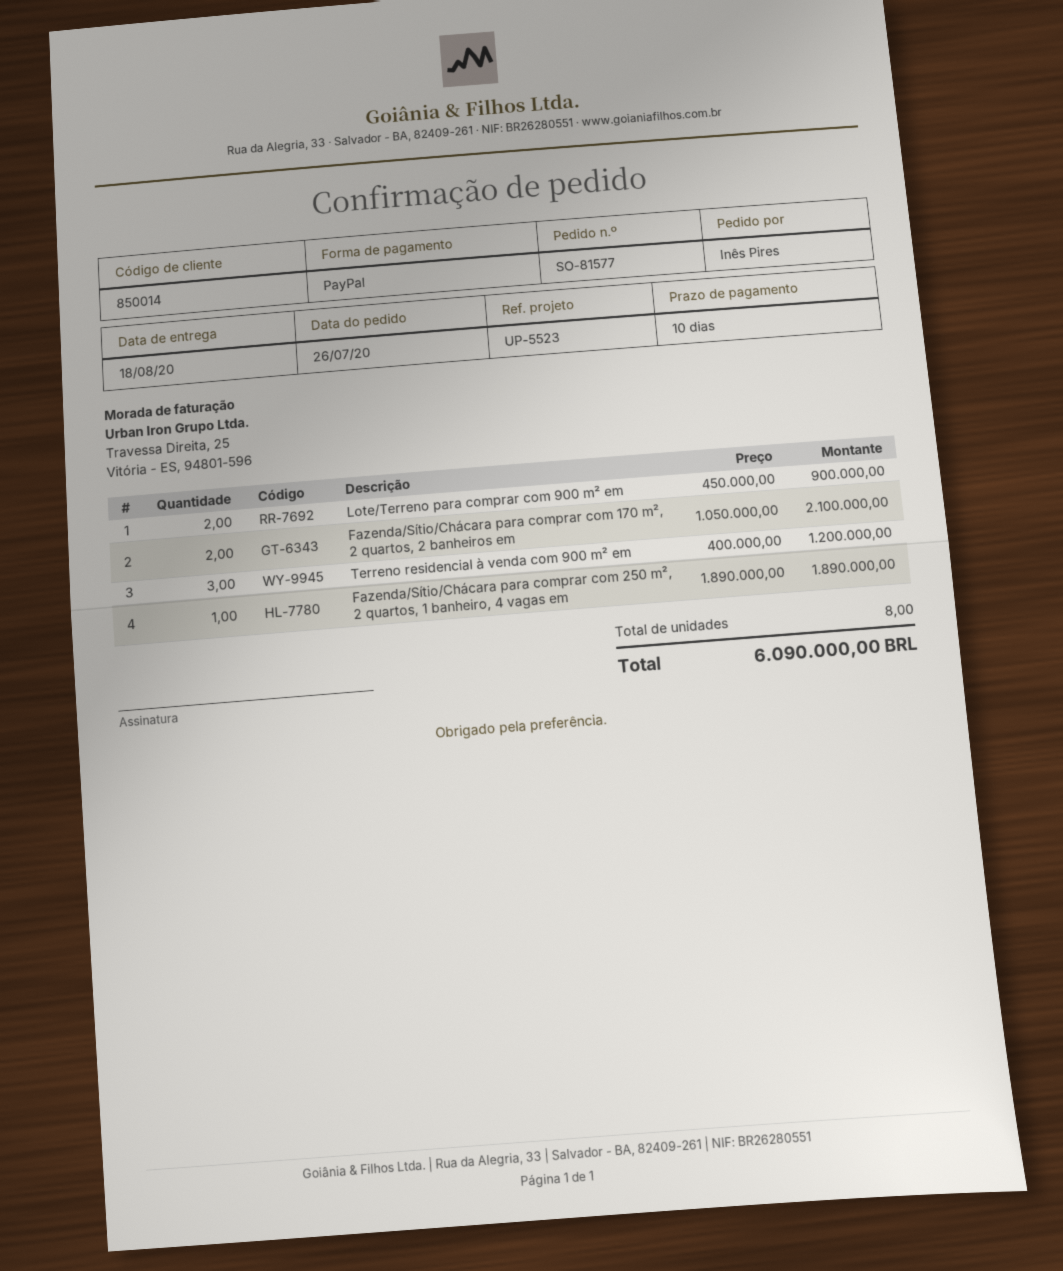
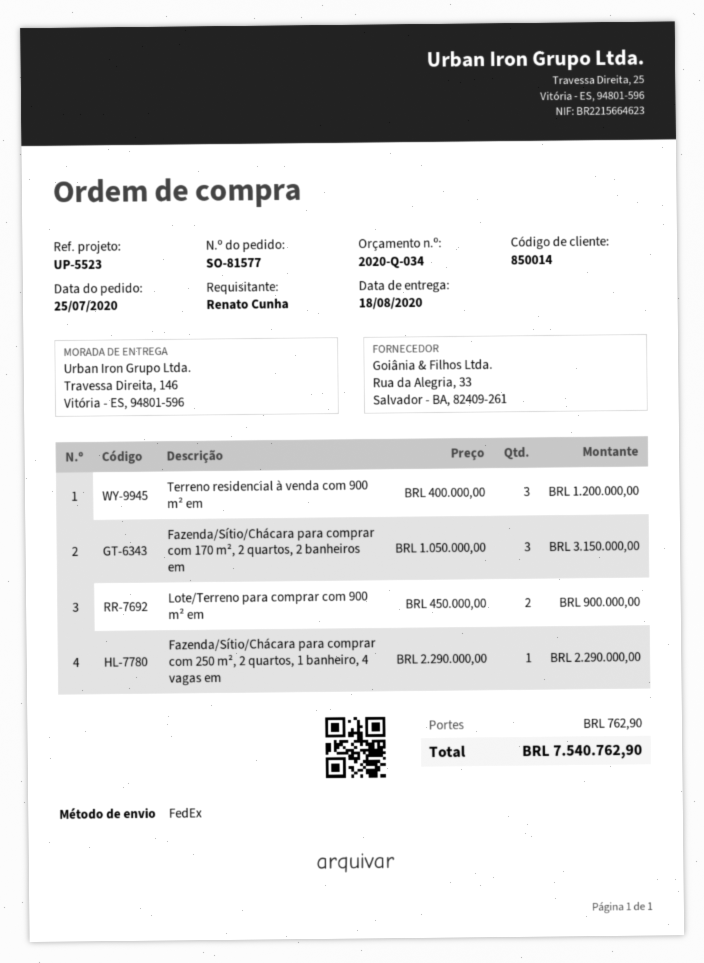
order date: 2020-07-26 -> 2020-07-25
ordered by: Inês Pires -> Renato Cunha
Fazenda/Sítio/Chácara para comprar com 170 m², 2 quartos, 2 banheiros em: 2 x 1050000.00 = 2100000.00 -> 3 x 1050000.00 = 3150000.00
Fazenda/Sítio/Chácara para comprar com 250 m², 2 quartos, 1 banheiro, 4 vagas em: 1 x 1890000.00 = 1890000.00 -> 1 x 2290000.00 = 2290000.00
shipping: none -> 762.90
total: 6090000.00 -> 7540762.90

